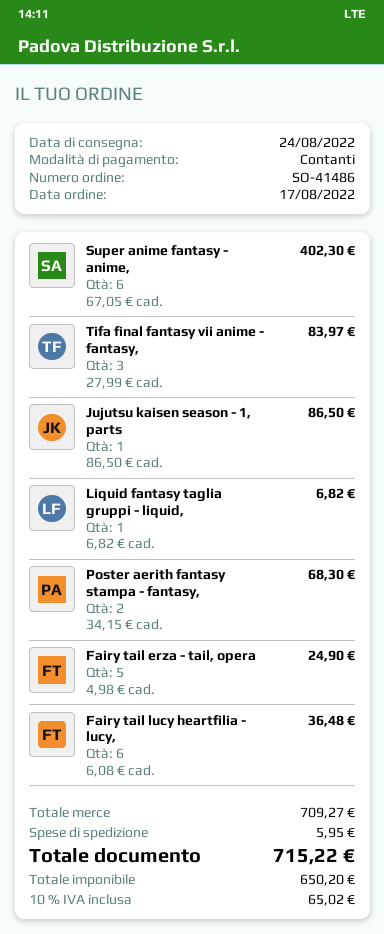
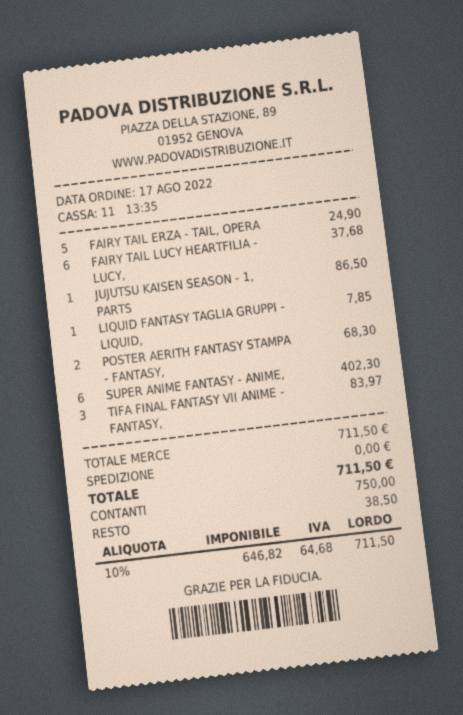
Liquid fantasy taglia gruppi - liquid,: 1 for 6.82 -> 1 for 7.85
Fairy tail lucy heartfilia - lucy,: 6 for 36.48 -> 6 for 37.68
subtotal: 709.27 -> 711.50
shipping: 5.95 -> 0.00
net: 650.20 -> 646.82
tax: 10% = 65.02 -> 10% = 64.68
total: 715.22 -> 711.50

